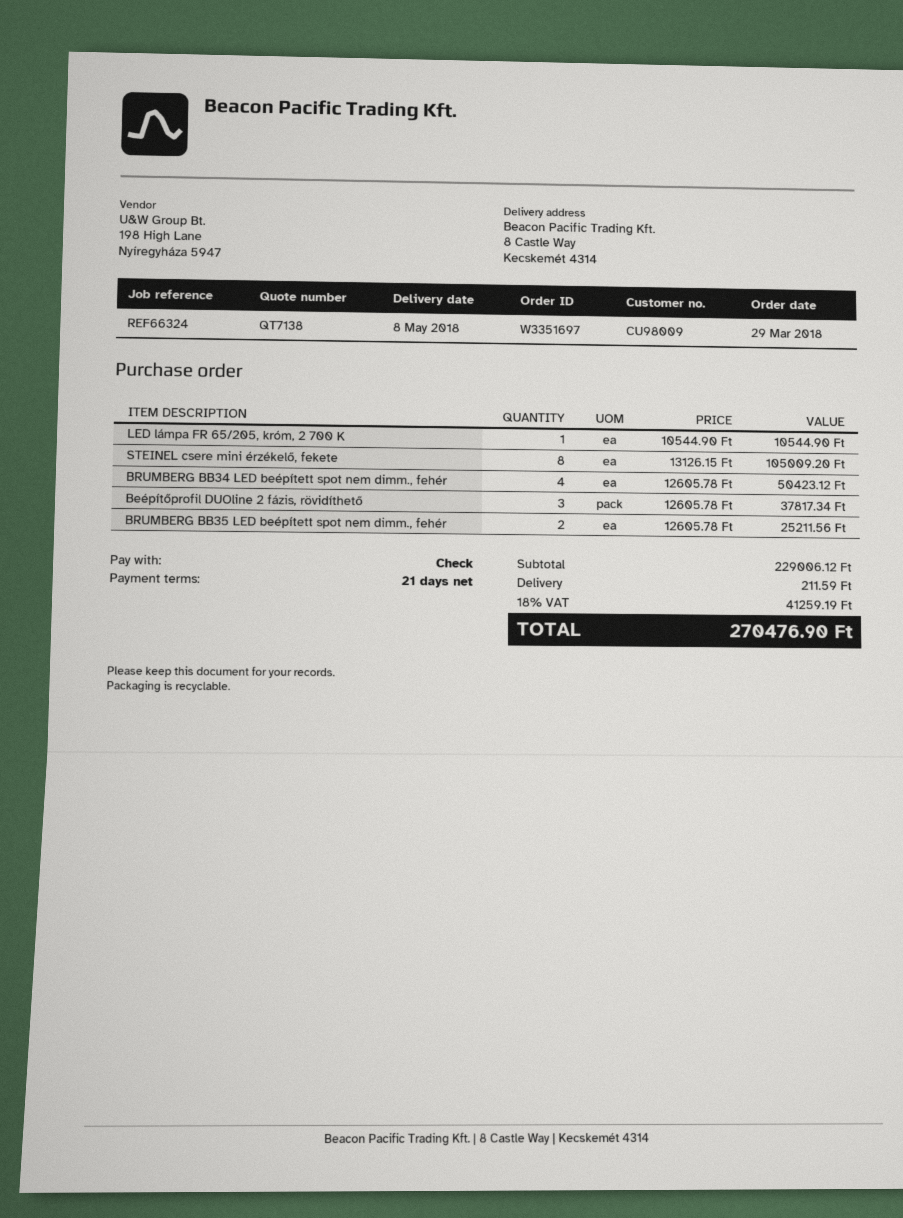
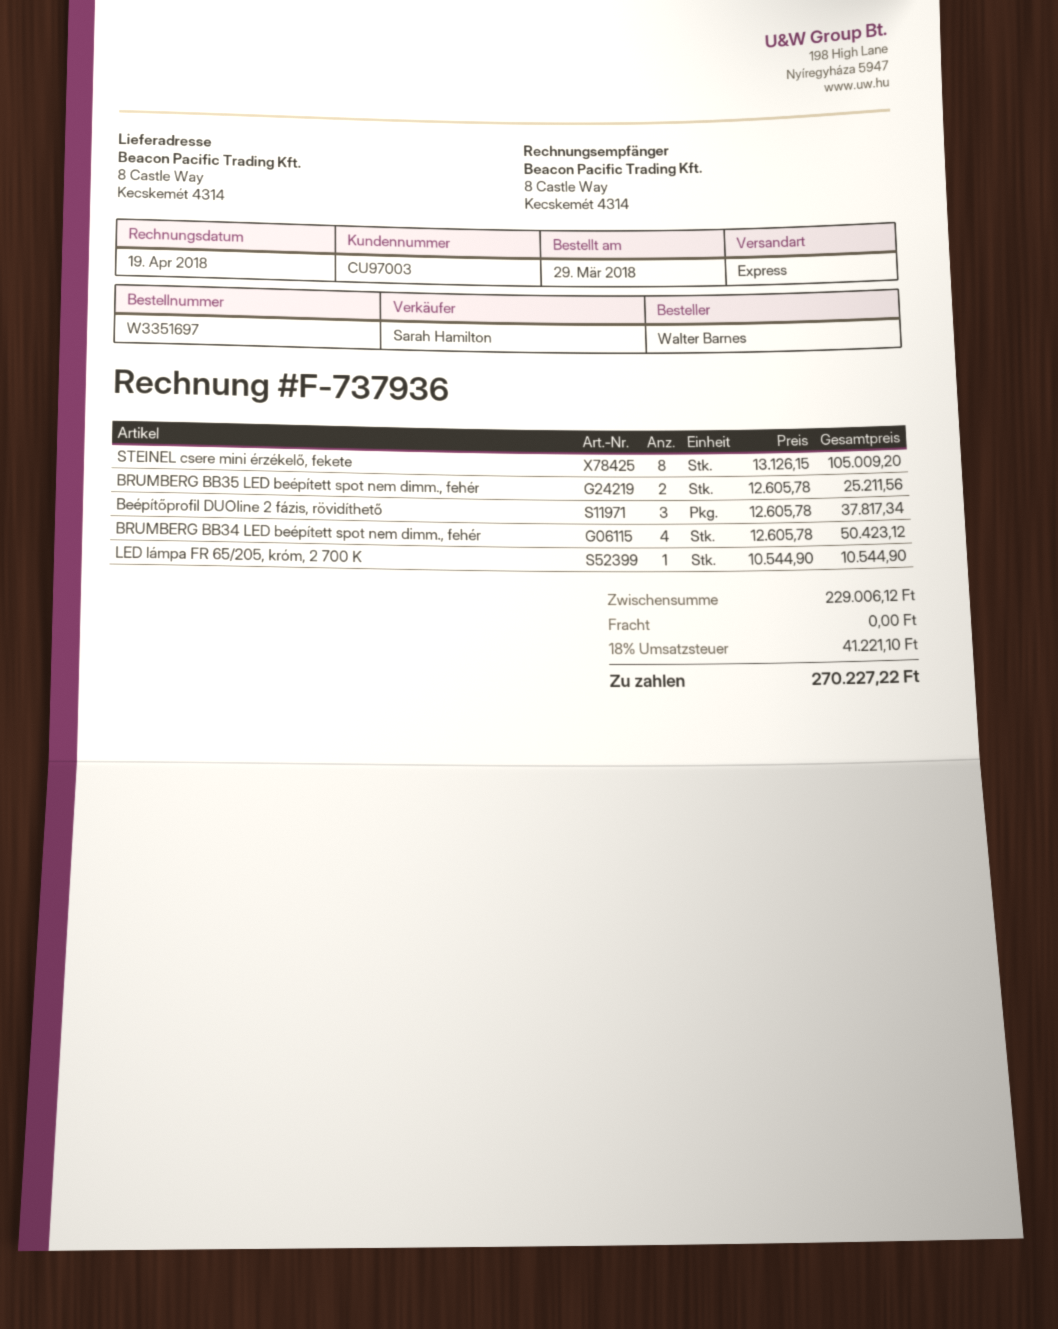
customer number: CU98009 -> CU97003
shipping: 211.59 -> 0.00
tax: 18% = 41259.19 -> 18% = 41221.10
total: 270476.90 -> 270227.22

